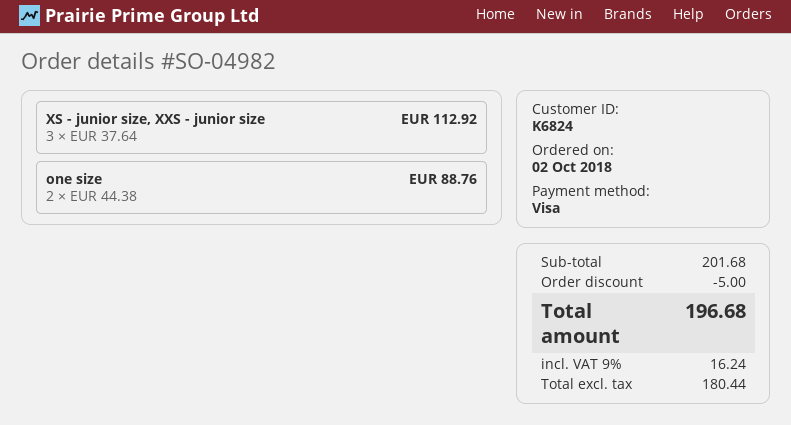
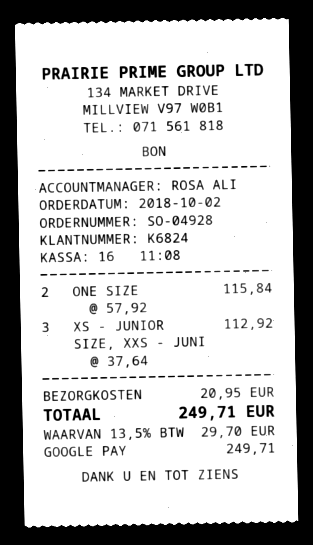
order number: SO-04982 -> SO-04928
payment method: Visa -> Google Pay
one size: 2 x 44.38 = 88.76 -> 2 x 57.92 = 115.84
discount: 5.00 -> none
shipping: none -> 20.95
tax: 9% = 16.24 -> 13.5% = 29.70
total: 196.68 -> 249.71

